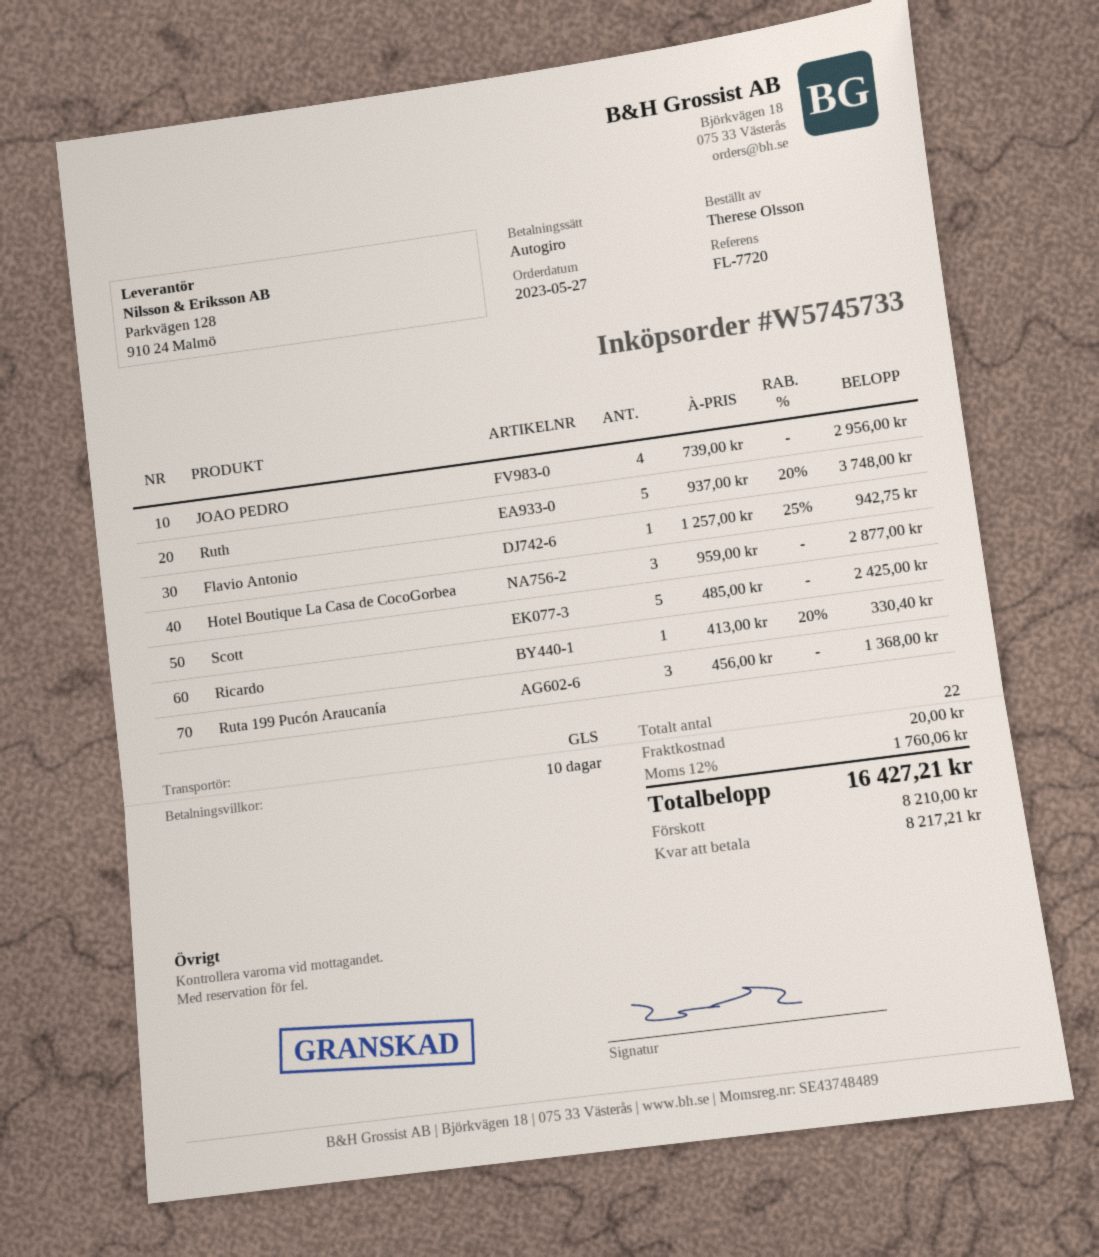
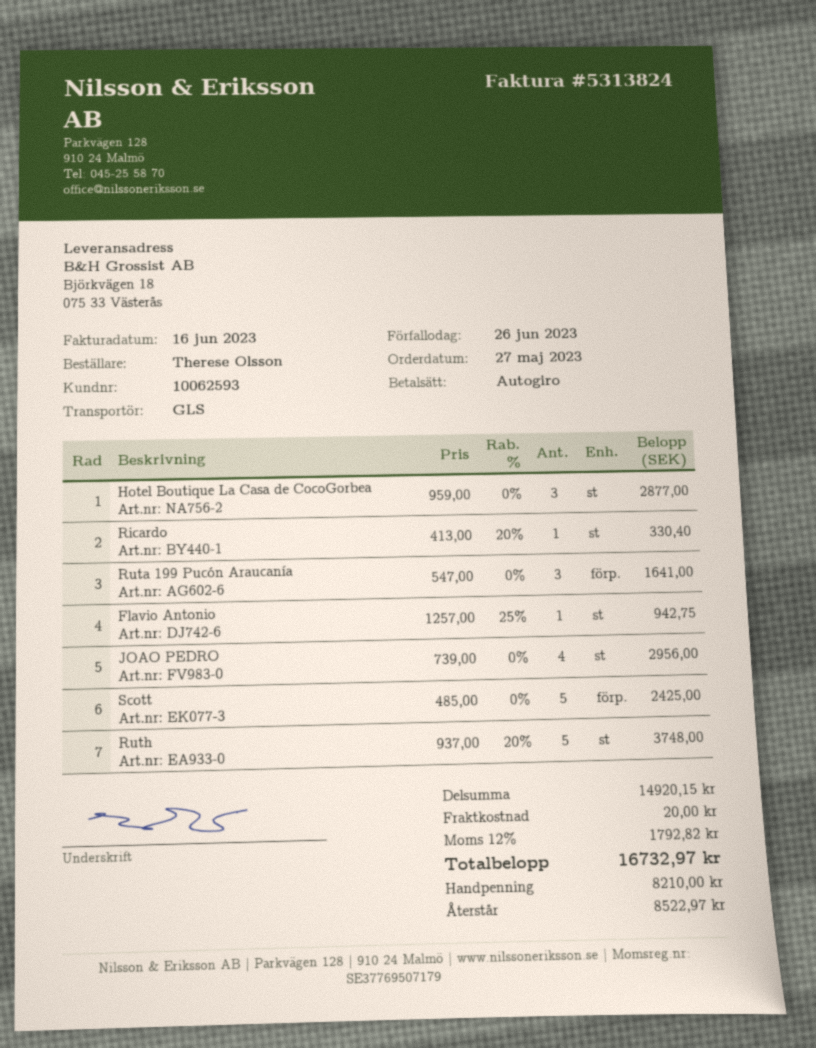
Ruta 199 Pucón Araucanía: 3 x 456.00 = 1368.00 -> 3 x 547.00 = 1641.00
tax: 12% = 1760.06 -> 12% = 1792.82
total: 16427.21 -> 16732.97
balance: 8217.21 -> 8522.97

